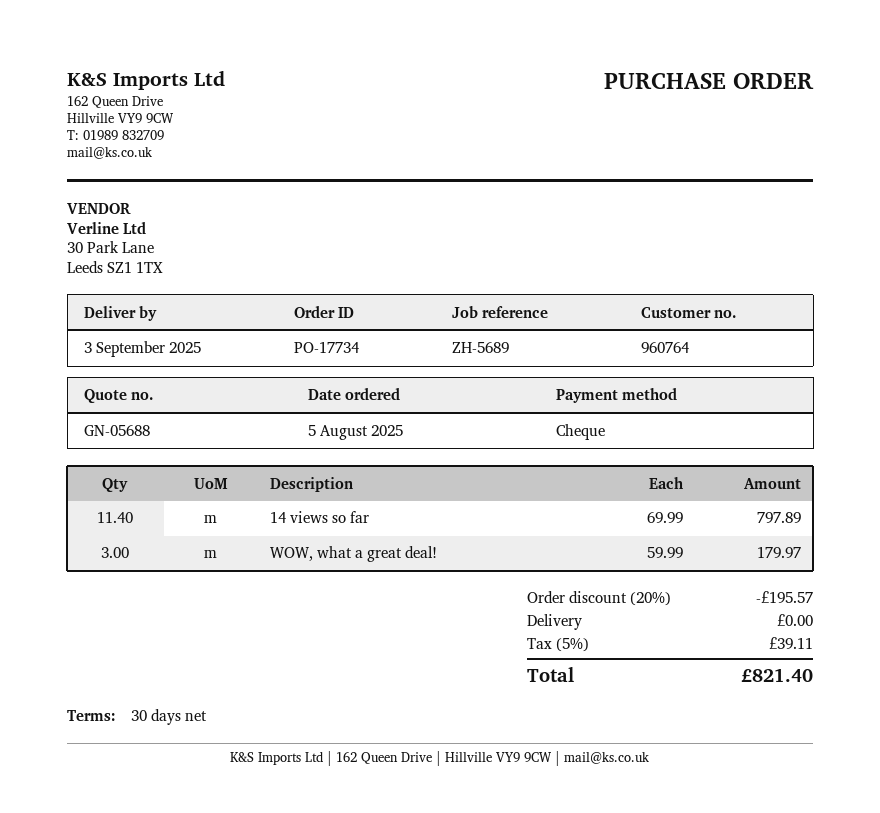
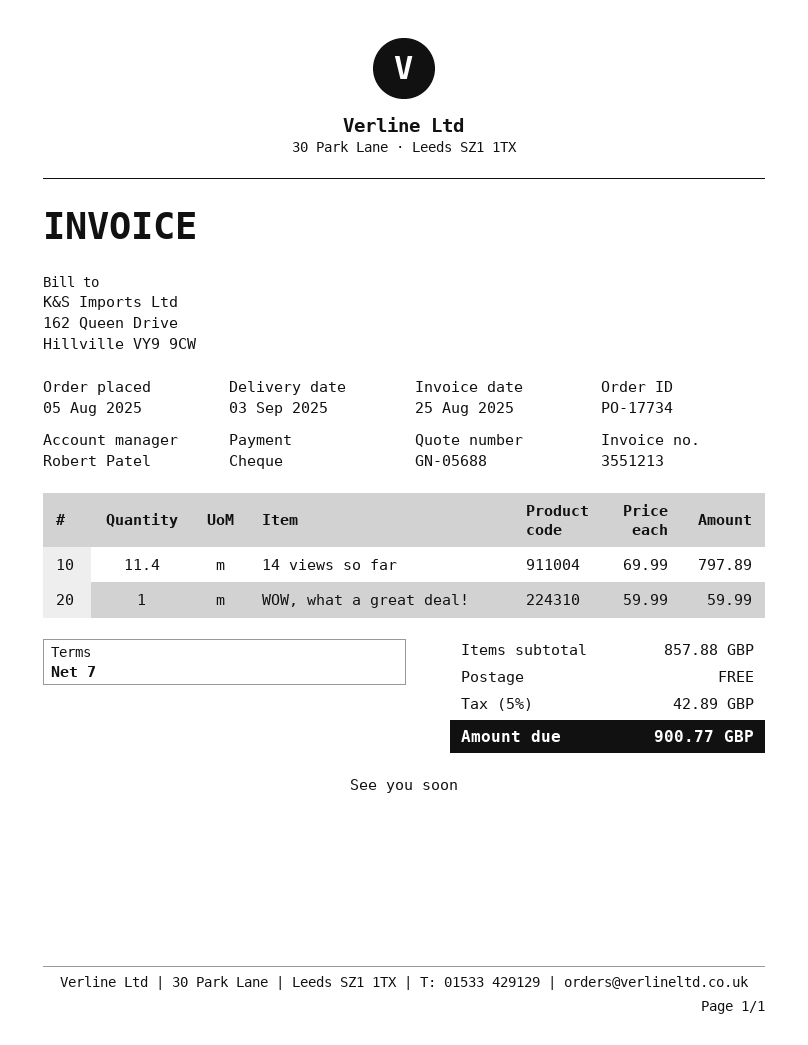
payment terms: 30 days -> 7 days
WOW, what a great deal!: 3 x 59.99 = 179.97 -> 1 x 59.99 = 59.99
discount: 20% = 195.57 -> none
tax: 5% = 39.11 -> 5% = 42.89
total: 821.40 -> 900.77

